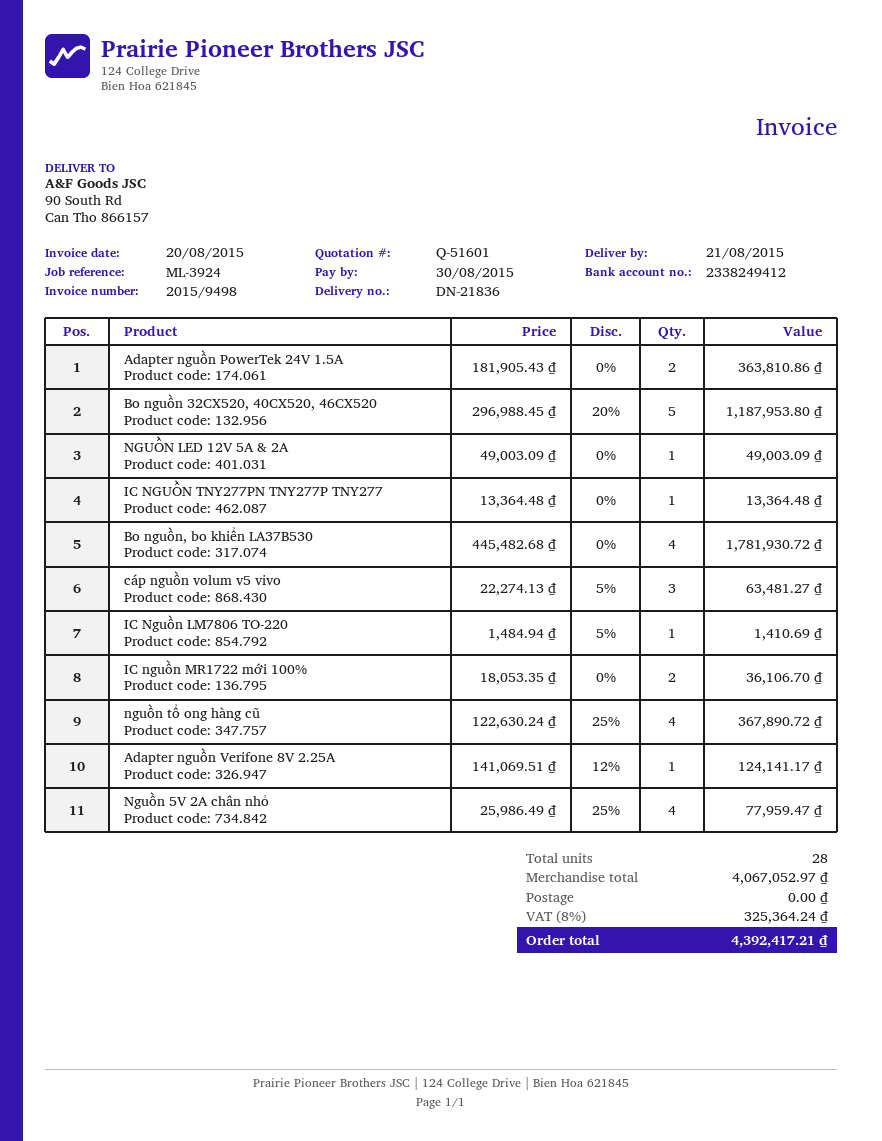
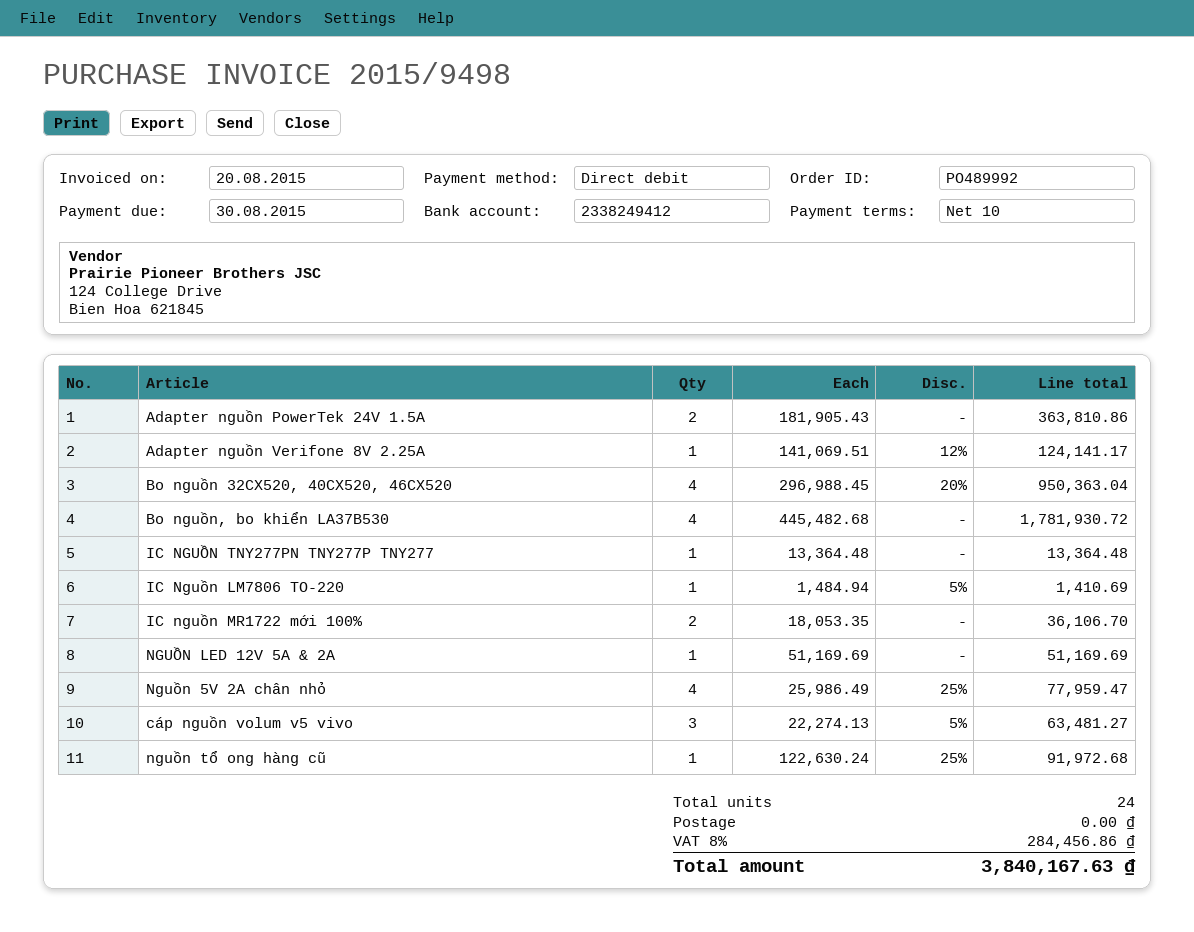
Bo nguồn 32CX520, 40CX520, 46CX520: 5 x 296988.45 - 20% = 1187953.80 -> 4 x 296988.45 - 20% = 950363.04
NGUỒN LED 12V 5A & 2A: 1 x 49003.09 = 49003.09 -> 1 x 51169.69 = 51169.69
nguồn tổ ong hàng cũ: 4 x 122630.24 - 25% = 367890.72 -> 1 x 122630.24 - 25% = 91972.68
total quantity: 28 -> 24
tax: 8% = 325364.24 -> 8% = 284456.86
total: 4392417.21 -> 3840167.63

